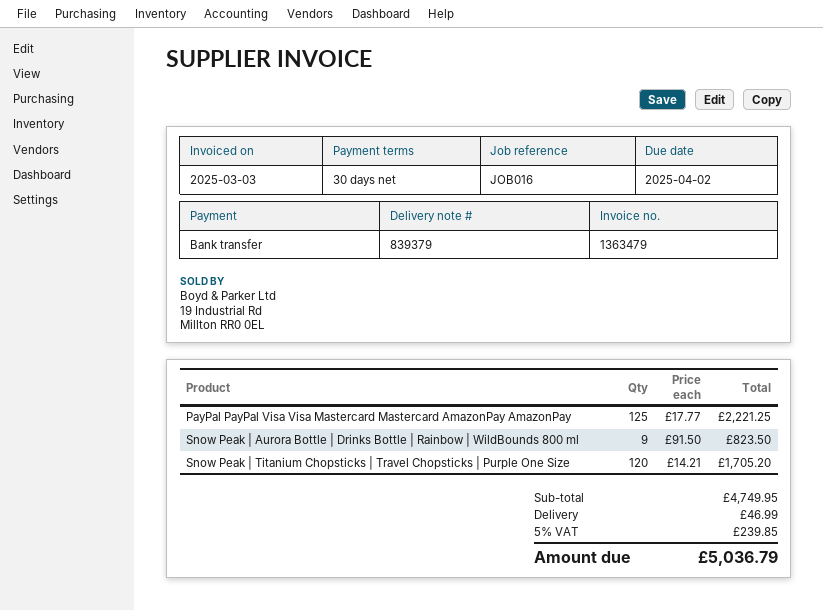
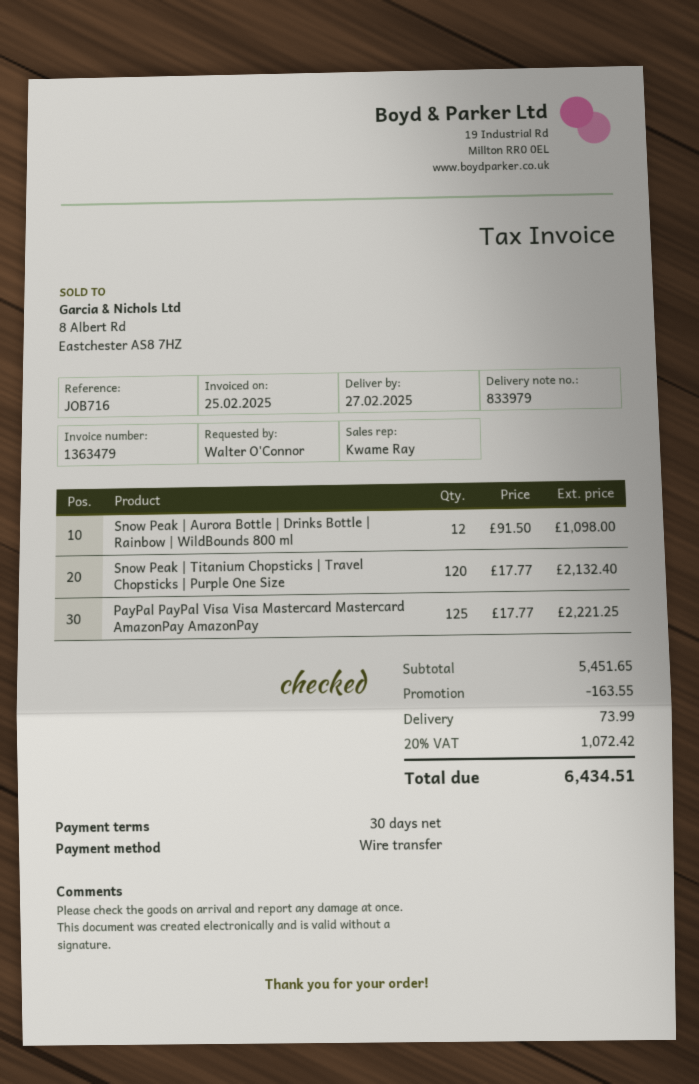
delivery note number: 839379 -> 833979
invoice date: 2025-03-03 -> 2025-02-25
reference: JOB016 -> JOB716
Snow Peak | Aurora Bottle | Drinks Bottle | Rainbow | WildBounds 800 ml: 9 x 91.50 = 823.50 -> 12 x 91.50 = 1098.00
Snow Peak | Titanium Chopsticks | Travel Chopsticks | Purple One Size: 120 x 14.21 = 1705.20 -> 120 x 17.77 = 2132.40
subtotal: 4749.95 -> 5451.65
discount: none -> 163.55
shipping: 46.99 -> 73.99
tax: 5% = 239.85 -> 20% = 1072.42
total: 5036.79 -> 6434.51

